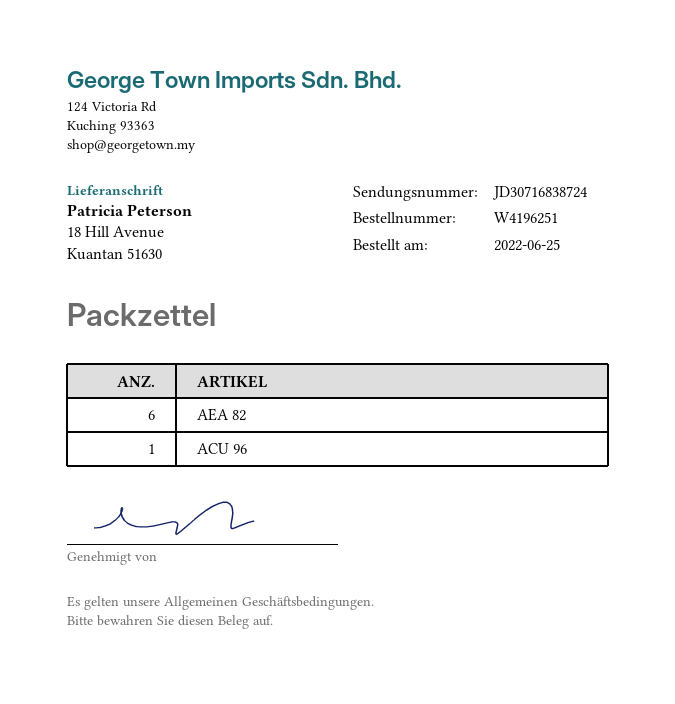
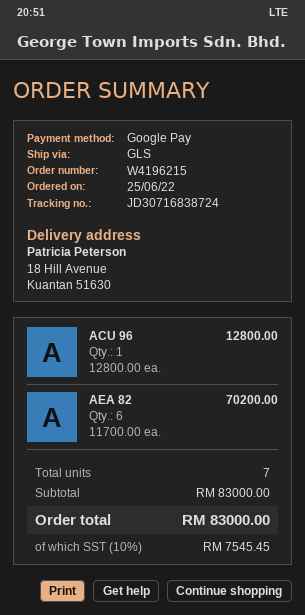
order number: W4196251 -> W4196215

